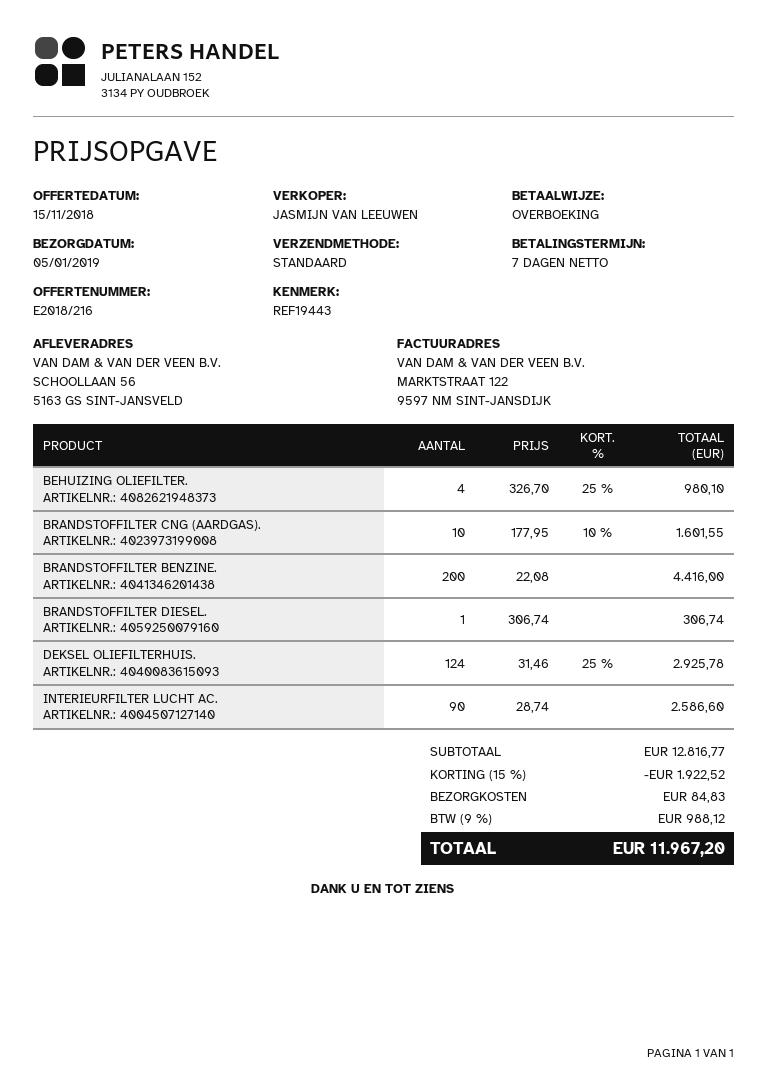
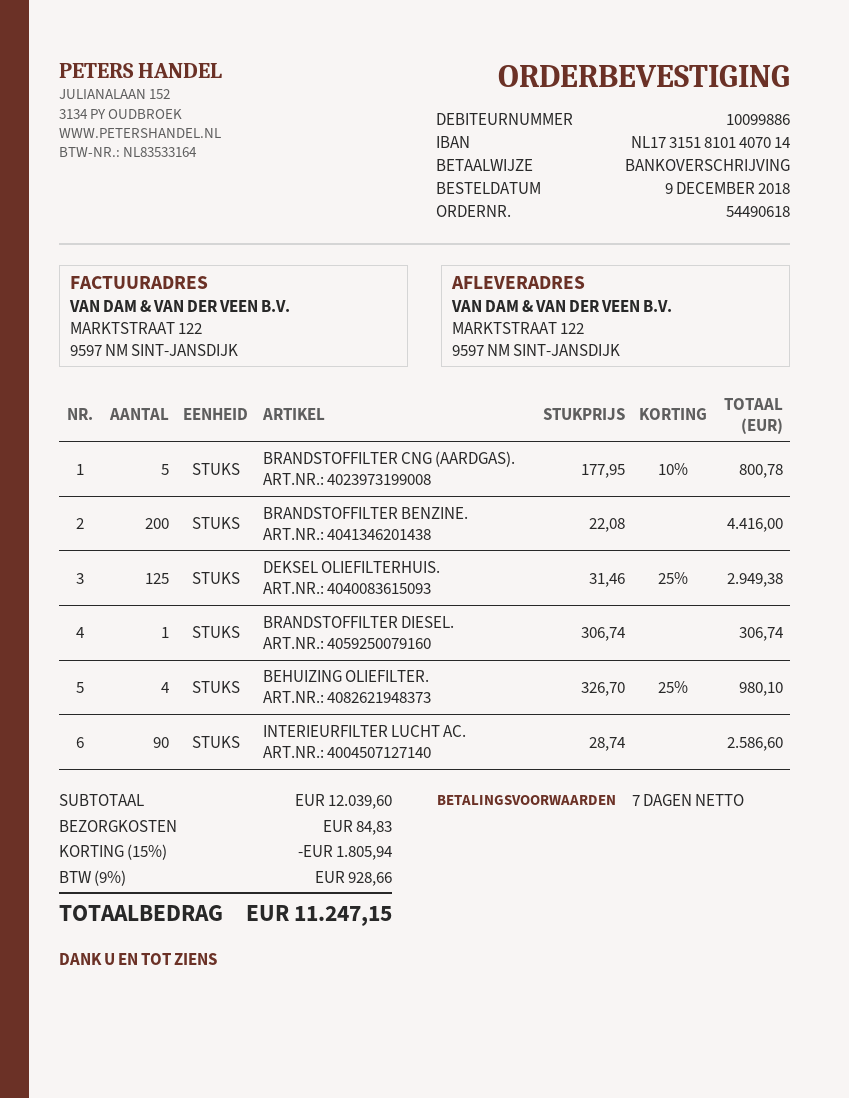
ship to: SCHOOLLAAN 56, 5163 GS SINT-JANSVELD -> MARKTSTRAAT 122, 9597 NM SINT-JANSDIJK
BRANDSTOFFILTER CNG (AARDGAS).: 10 x 177.95 - 10% = 1601.55 -> 5 x 177.95 - 10% = 800.78
DEKSEL OLIEFILTERHUIS.: 124 x 31.46 - 25% = 2925.78 -> 125 x 31.46 - 25% = 2949.38
subtotal: 12816.77 -> 12039.60
discount: 15% = 1922.52 -> 15% = 1805.94
tax: 9% = 988.12 -> 9% = 928.66
total: 11967.20 -> 11247.15

